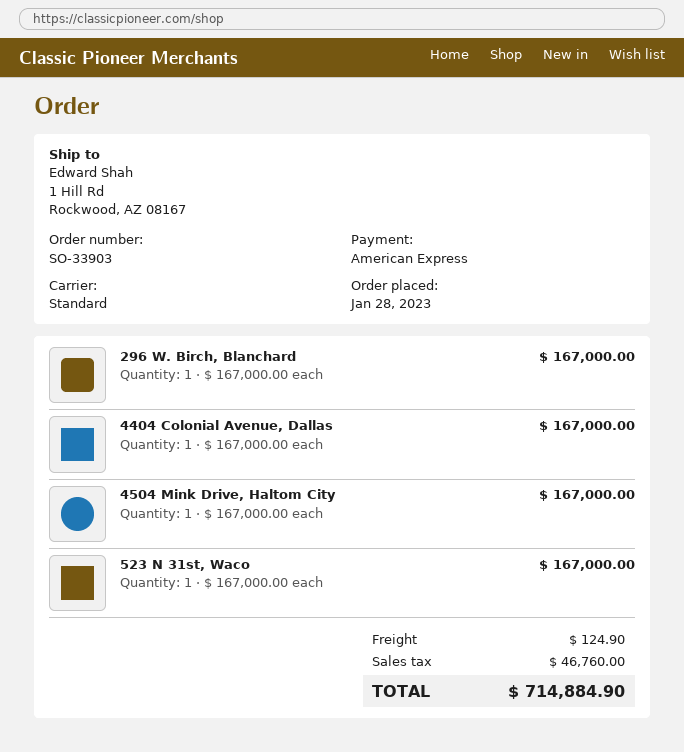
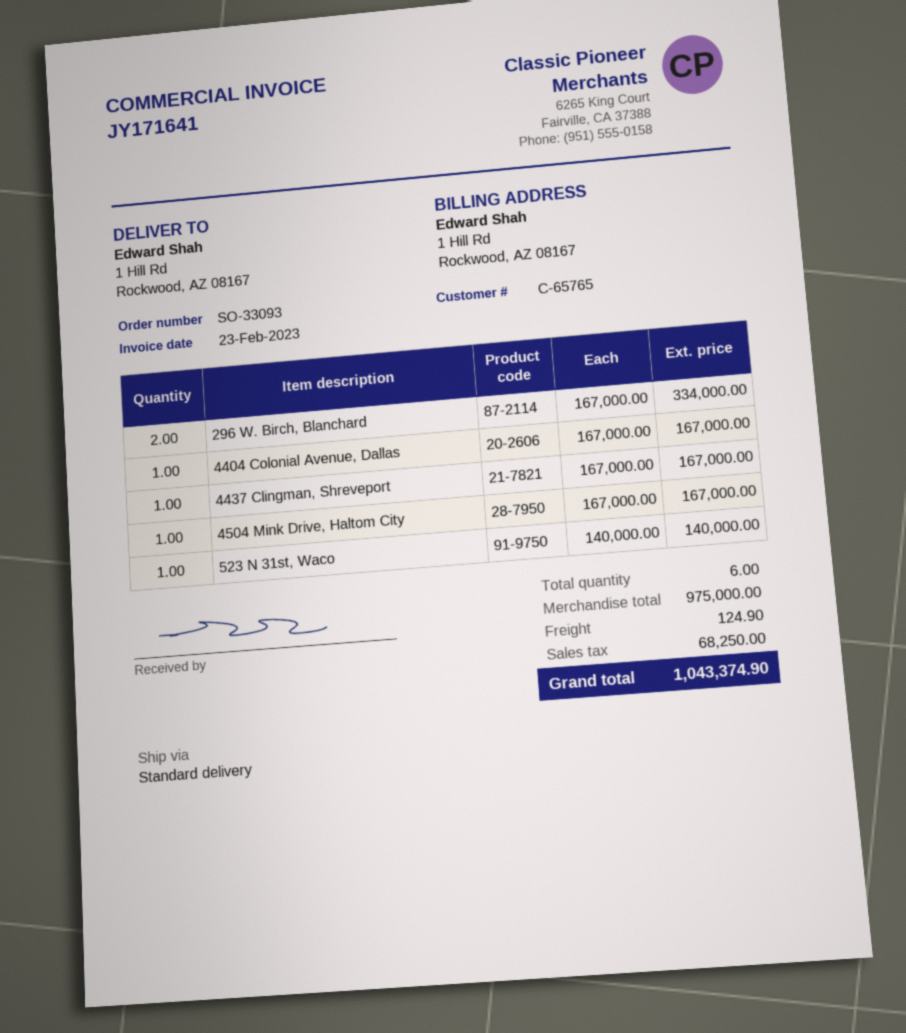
order number: SO-33903 -> SO-33093
296 W. Birch, Blanchard: 1 x 167000.00 = 167000.00 -> 2 x 167000.00 = 334000.00
523 N 31st, Waco: 1 x 167000.00 = 167000.00 -> 1 x 140000.00 = 140000.00
4437 Clingman, Shreveport: none -> 1 x 167000.00 = 167000.00
tax: 46760.00 -> 68250.00
total: 714884.90 -> 1043374.90

